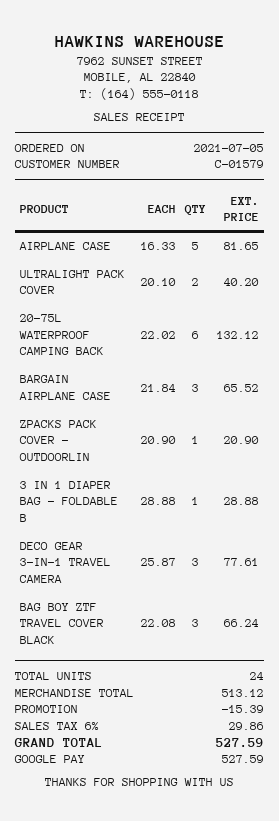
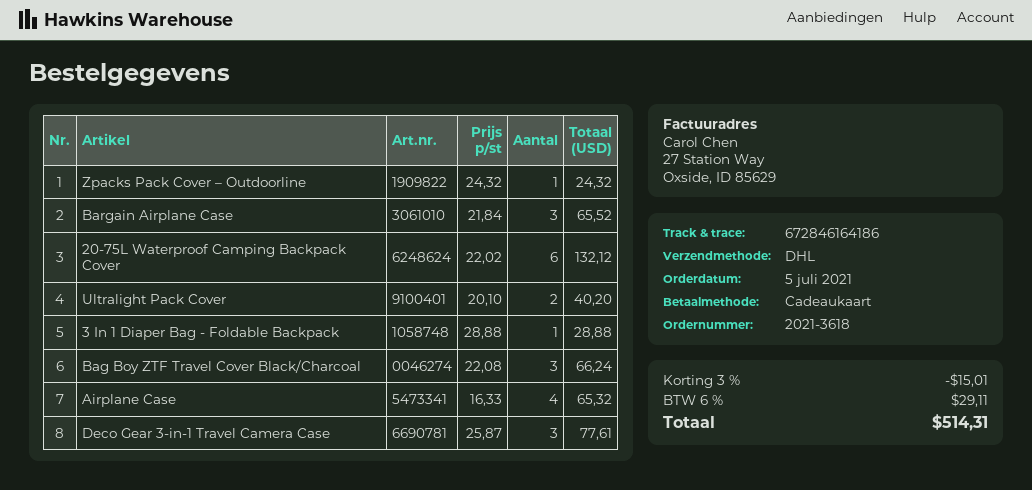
payment method: Google Pay -> gift card
AIRPLANE CASE: 5 x 16.33 = 81.65 -> 4 x 16.33 = 65.32
ZPACKS PACK COVER – OUTDOORLIN: 1 x 20.90 = 20.90 -> 1 x 24.32 = 24.32
discount: 15.39 -> 15.01
tax: 6% = 29.86 -> 6% = 29.11
total: 527.59 -> 514.31

